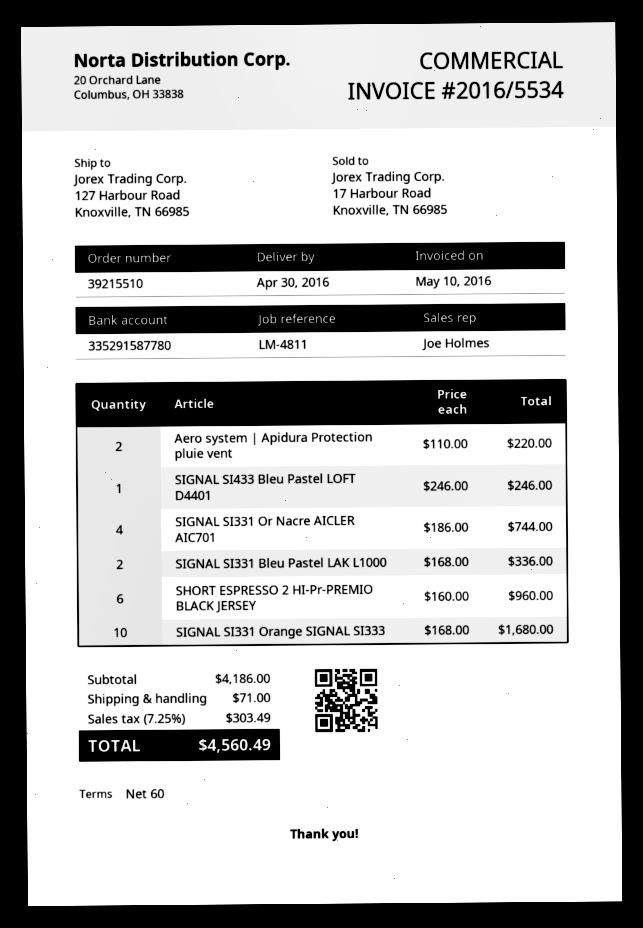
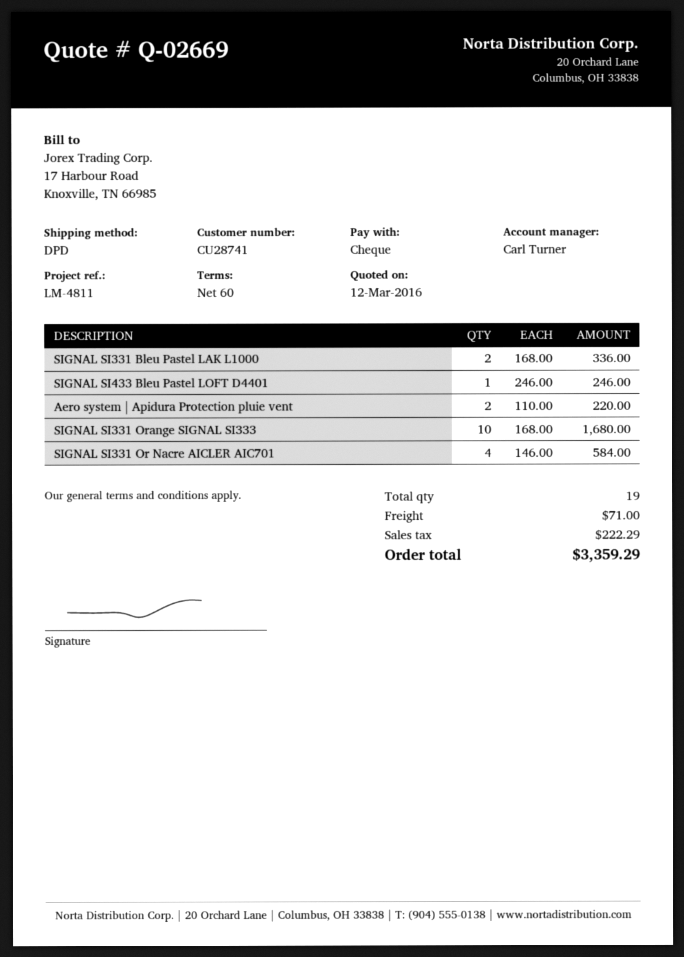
sales rep: Joe Holmes -> Carl Turner
SIGNAL SI331 Or Nacre AICLER AIC701: 4 x 186.00 = 744.00 -> 4 x 146.00 = 584.00
SHORT ESPRESSO 2 HI-Pr-PREMIO BLACK JERSEY: 6 x 160.00 = 960.00 -> none
tax: 303.49 -> 222.29
total: 4560.49 -> 3359.29

